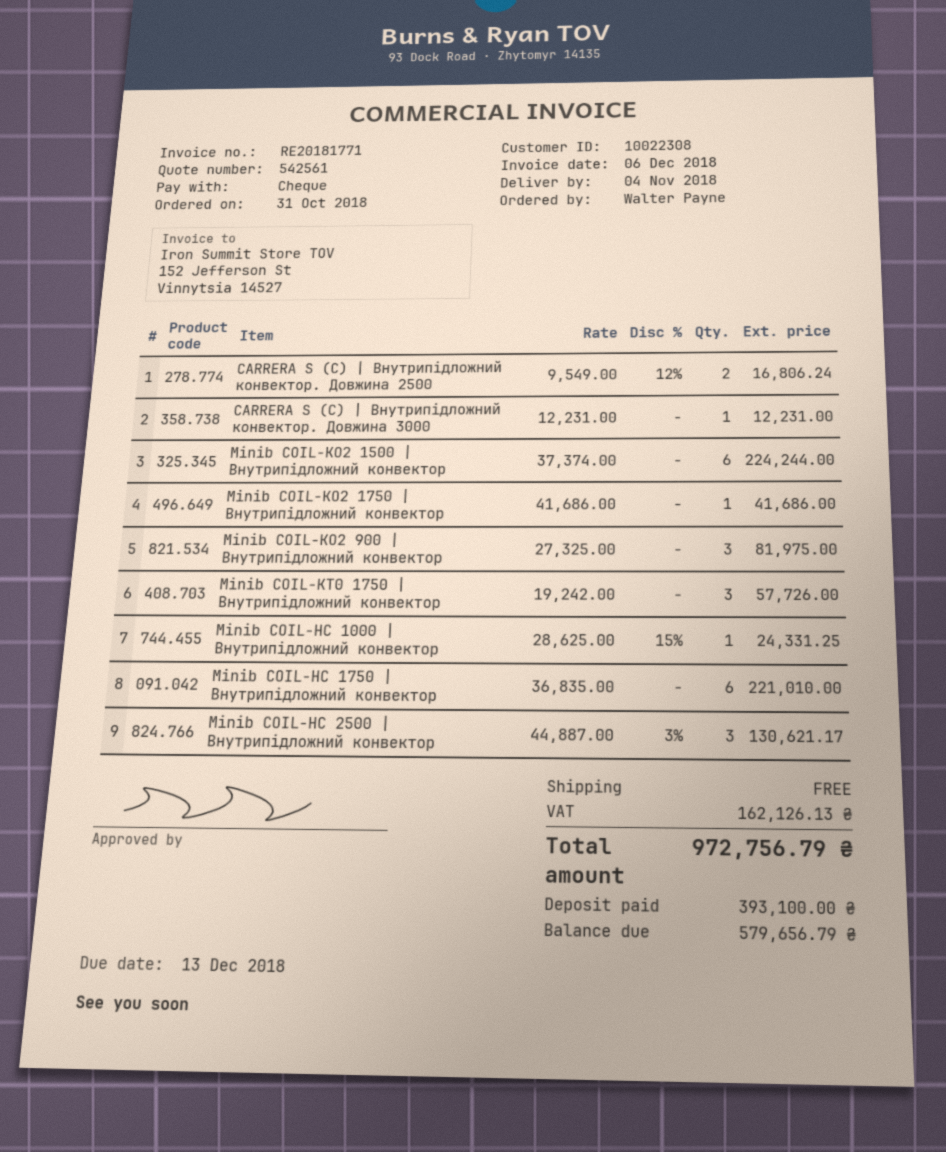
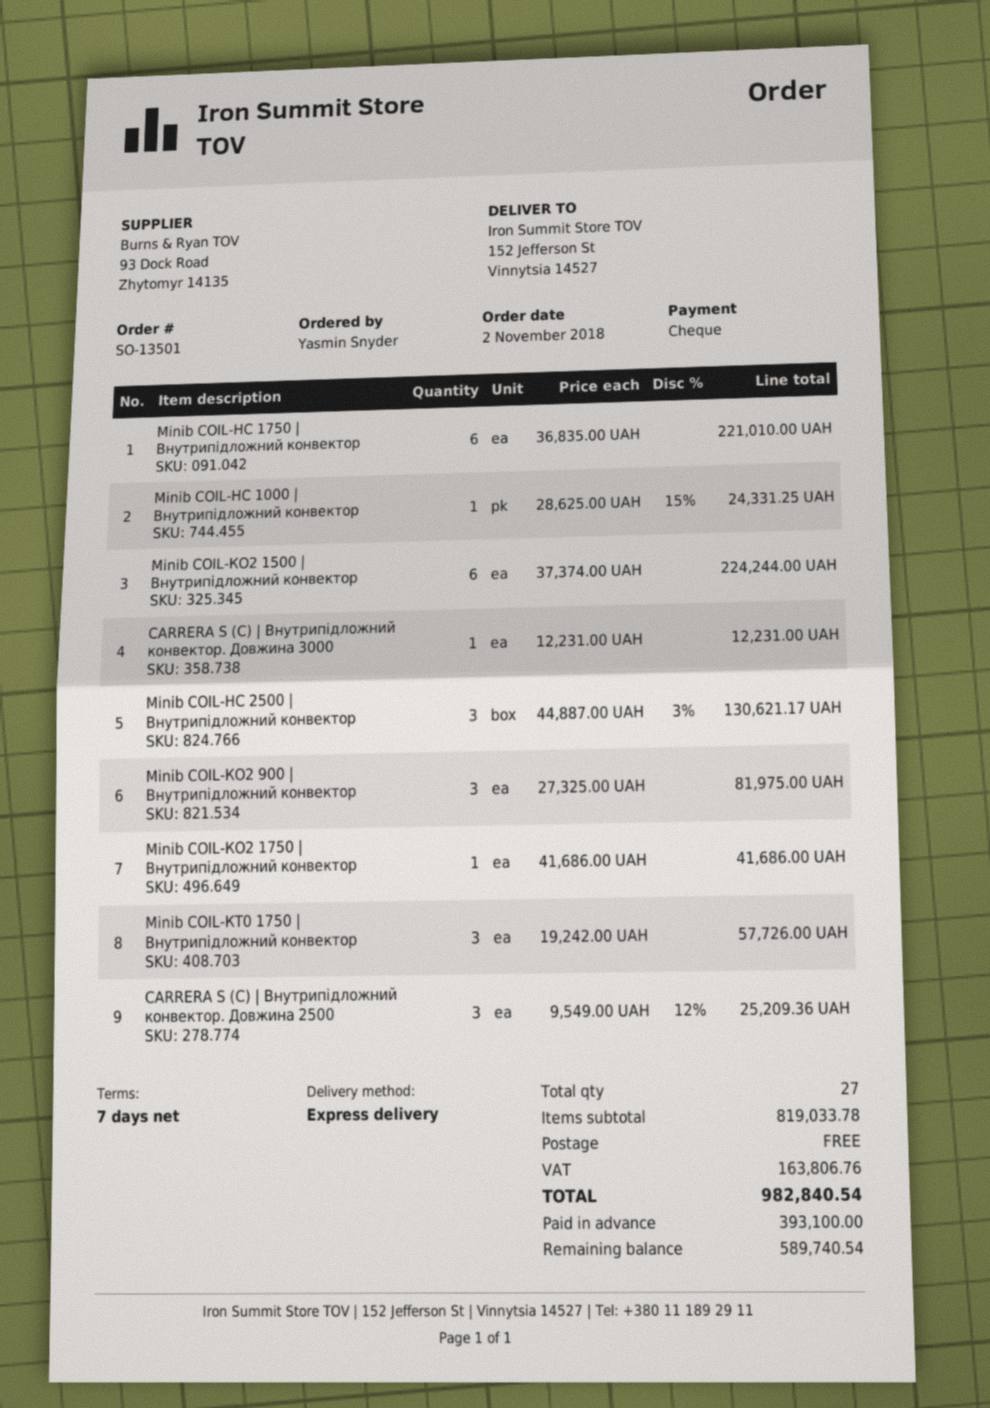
order date: 2018-10-31 -> 2018-11-02
ordered by: Walter Payne -> Yasmin Snyder
CARRERA S (С) | Внутрипідложний конвектор. Довжина 2500: 2 x 9549.00 - 12% = 16806.24 -> 3 x 9549.00 - 12% = 25209.36
tax: 162126.13 -> 163806.76
total: 972756.79 -> 982840.54
balance: 579656.79 -> 589740.54

